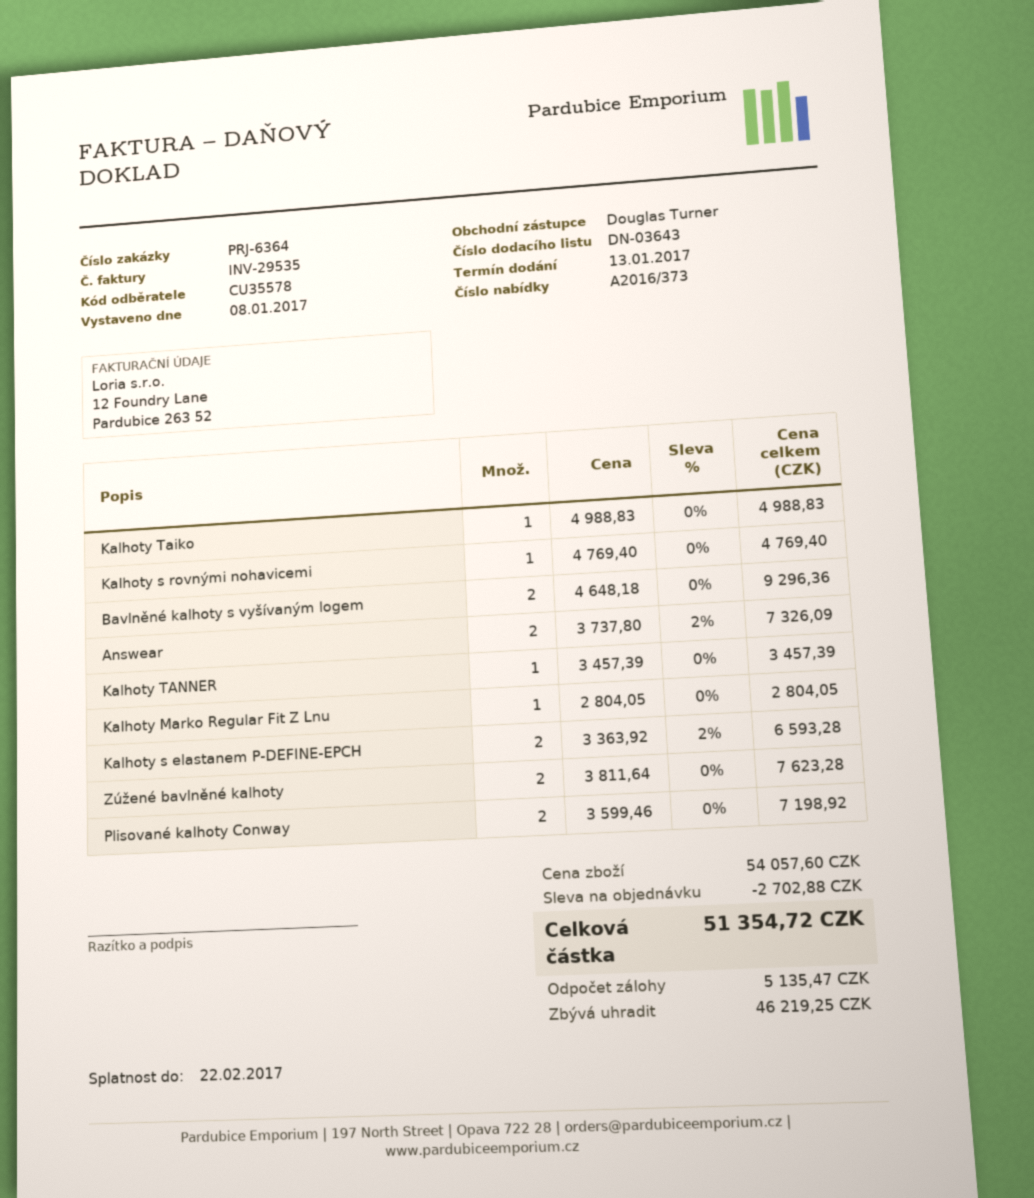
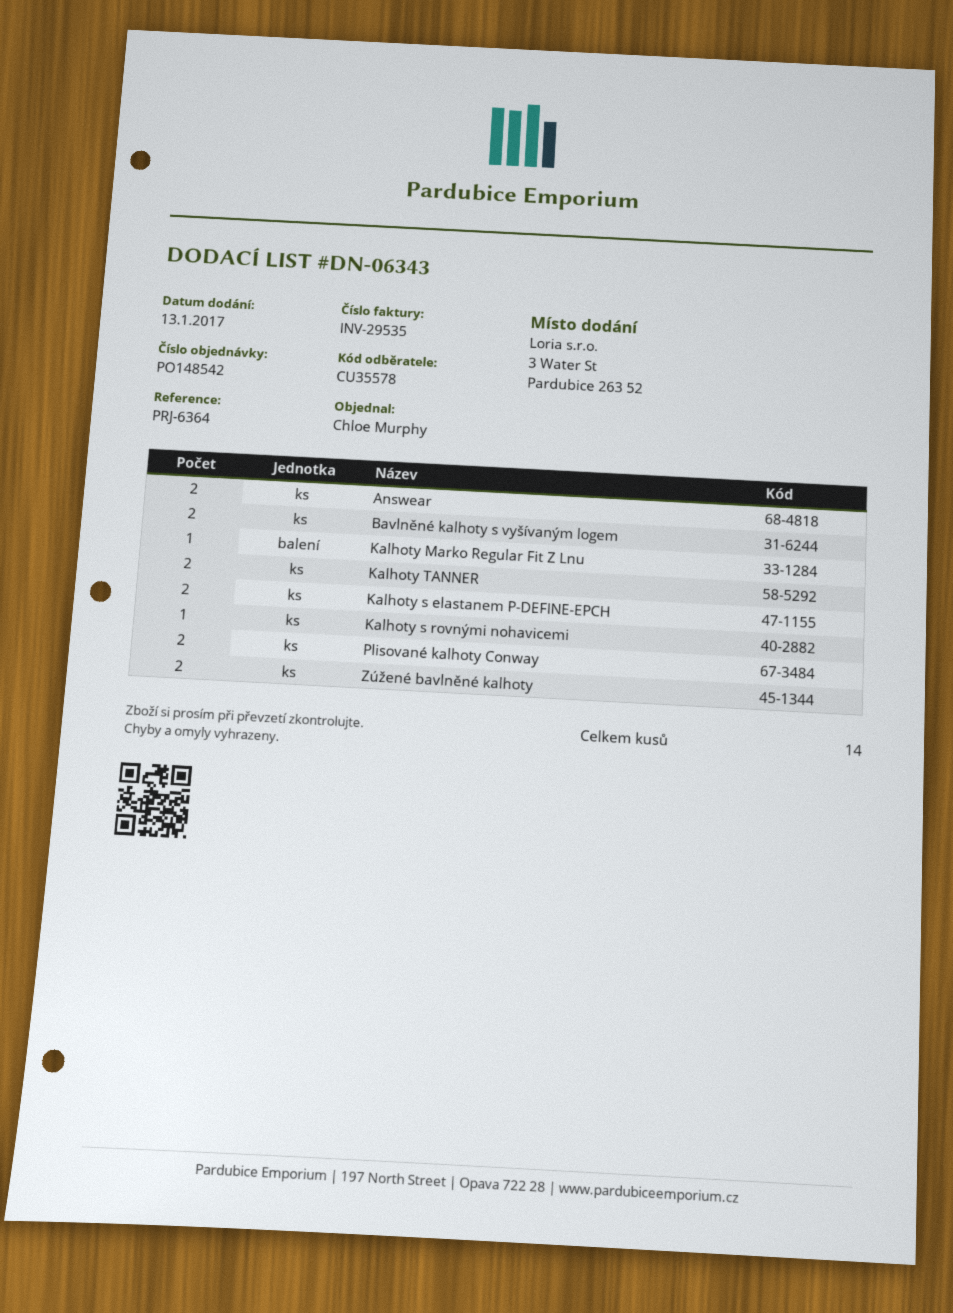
delivery note number: DN-03643 -> DN-06343
Kalhoty Taiko: 1 -> none
Kalhoty TANNER: 1 -> 2

